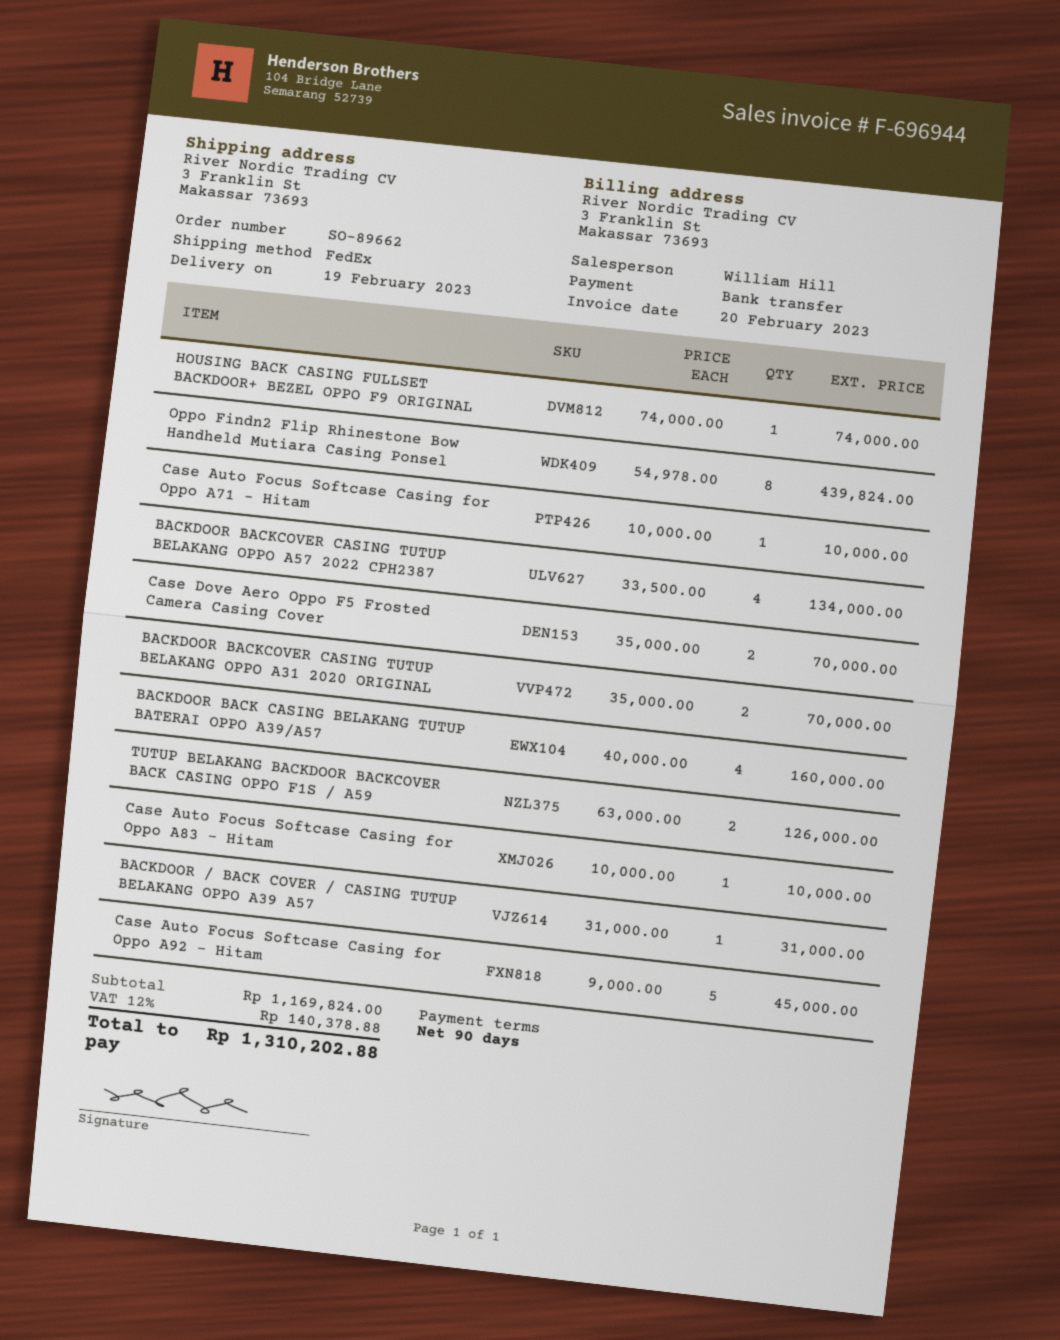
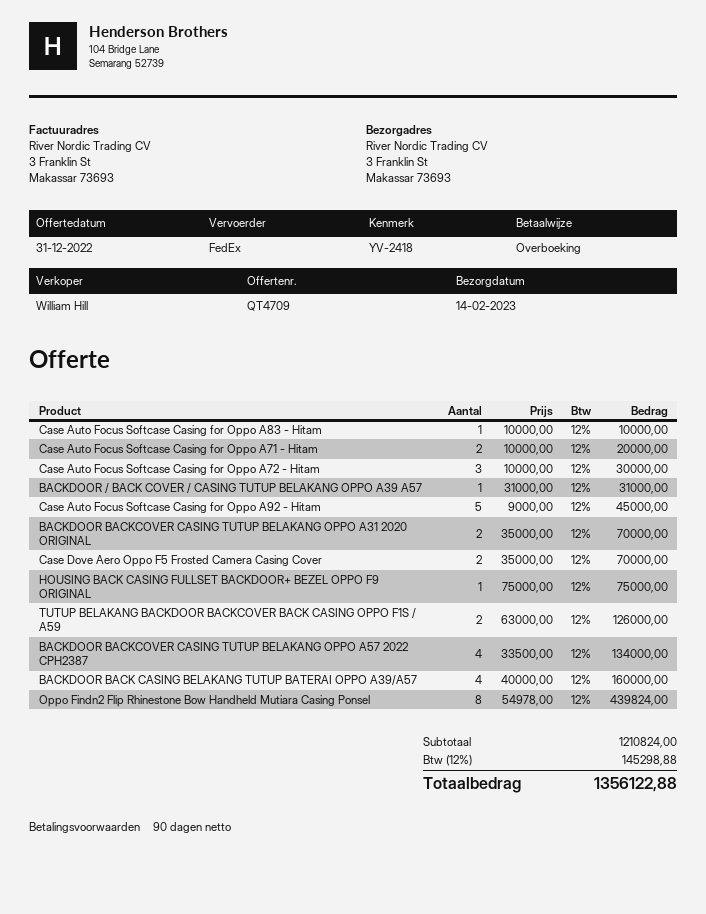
delivery date: 2023-02-19 -> 2023-02-14
HOUSING BACK CASING FULLSET BACKDOOR+ BEZEL OPPO F9 ORIGINAL: 1 x 74000.00 = 74000.00 -> 1 x 75000.00 = 75000.00
Case Auto Focus Softcase Casing for Oppo A71 - Hitam: 1 x 10000.00 = 10000.00 -> 2 x 10000.00 = 20000.00
Case Auto Focus Softcase Casing for Oppo A72 - Hitam: none -> 3 x 10000.00 = 30000.00
subtotal: 1169824.00 -> 1210824.00
tax: 12% = 140378.88 -> 12% = 145298.88
total: 1310202.88 -> 1356122.88

